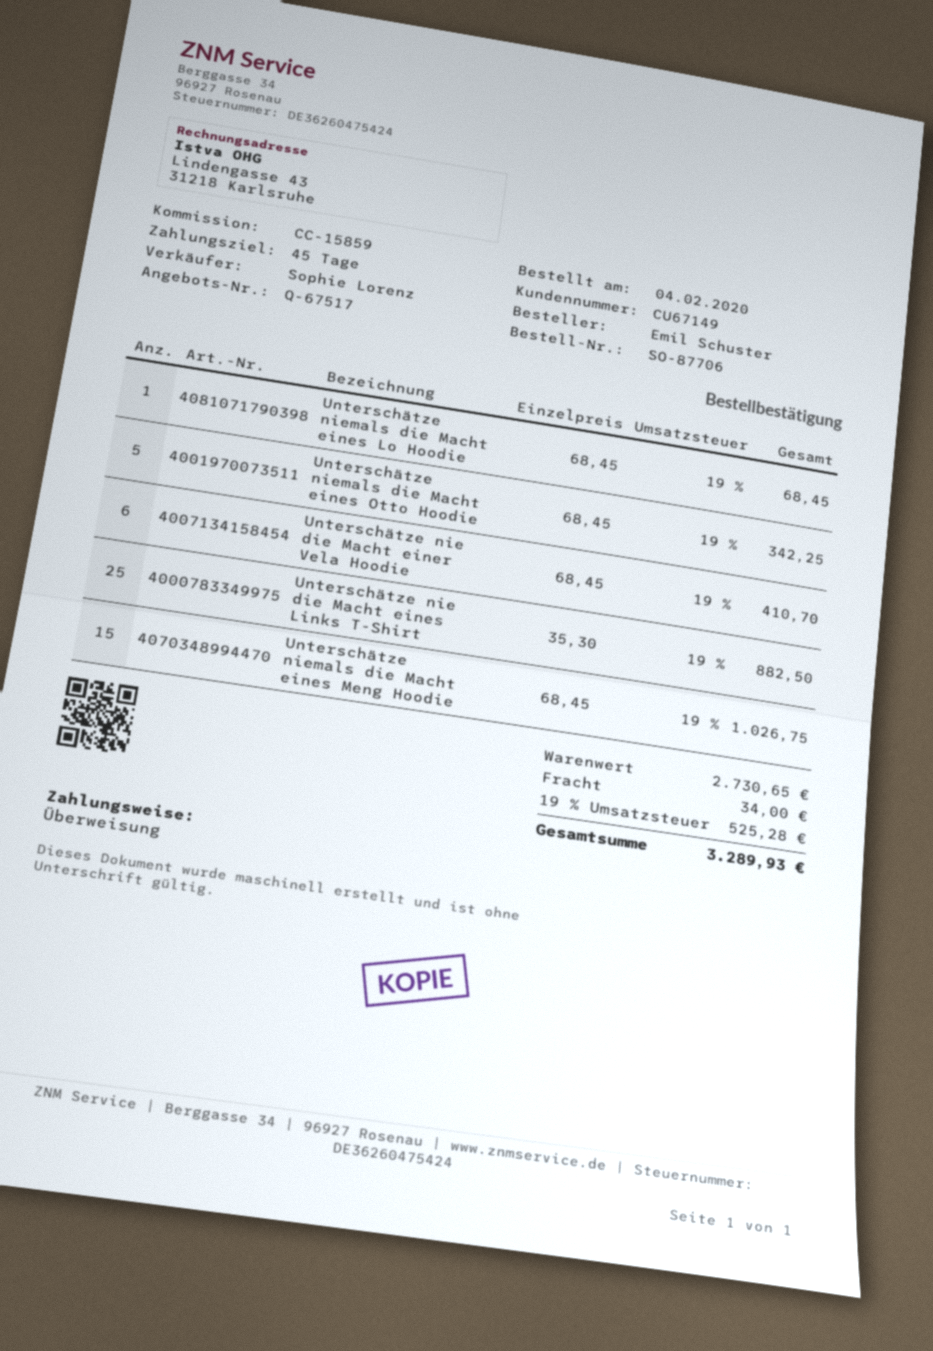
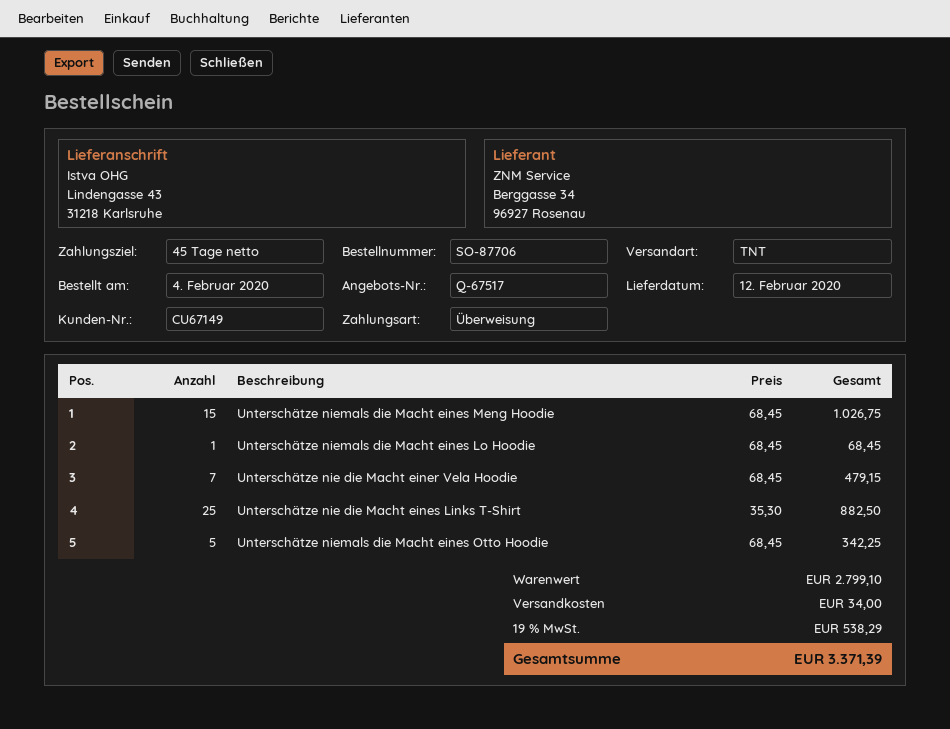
Unterschätze nie die Macht einer Vela Hoodie: 6 x 68.45 = 410.70 -> 7 x 68.45 = 479.15
subtotal: 2730.65 -> 2799.10
tax: 19% = 525.28 -> 19% = 538.29
total: 3289.93 -> 3371.39

